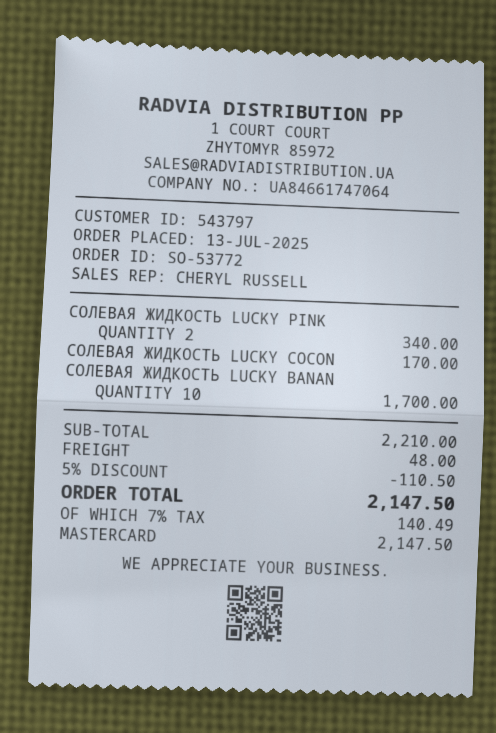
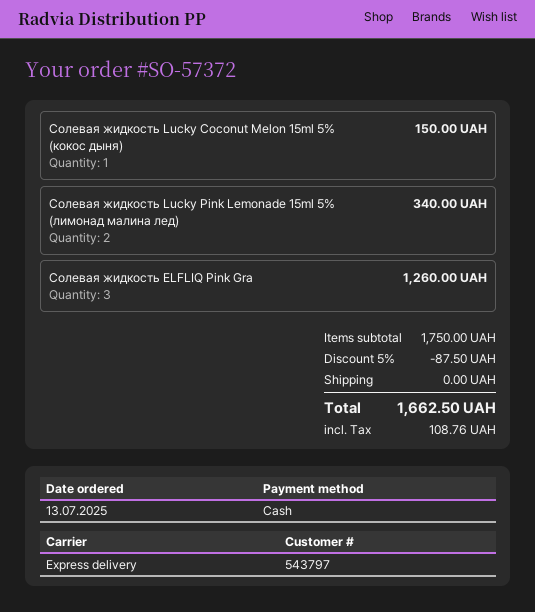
order number: SO-53772 -> SO-57372
payment method: Mastercard -> cash
СОЛЕВАЯ ЖИДКОСТЬ LUCKY COCON: 1 for 170.00 -> 1 for 150.00
СОЛЕВАЯ ЖИДКОСТЬ LUCKY BANAN: 10 for 1700.00 -> none
Солевая жидкость ELFLIQ Pink Gra: none -> 3 for 1260.00
subtotal: 2210.00 -> 1750.00
discount: 5% = 110.50 -> 5% = 87.50
shipping: 48.00 -> 0.00
tax: 140.49 -> 108.76
total: 2147.50 -> 1662.50

